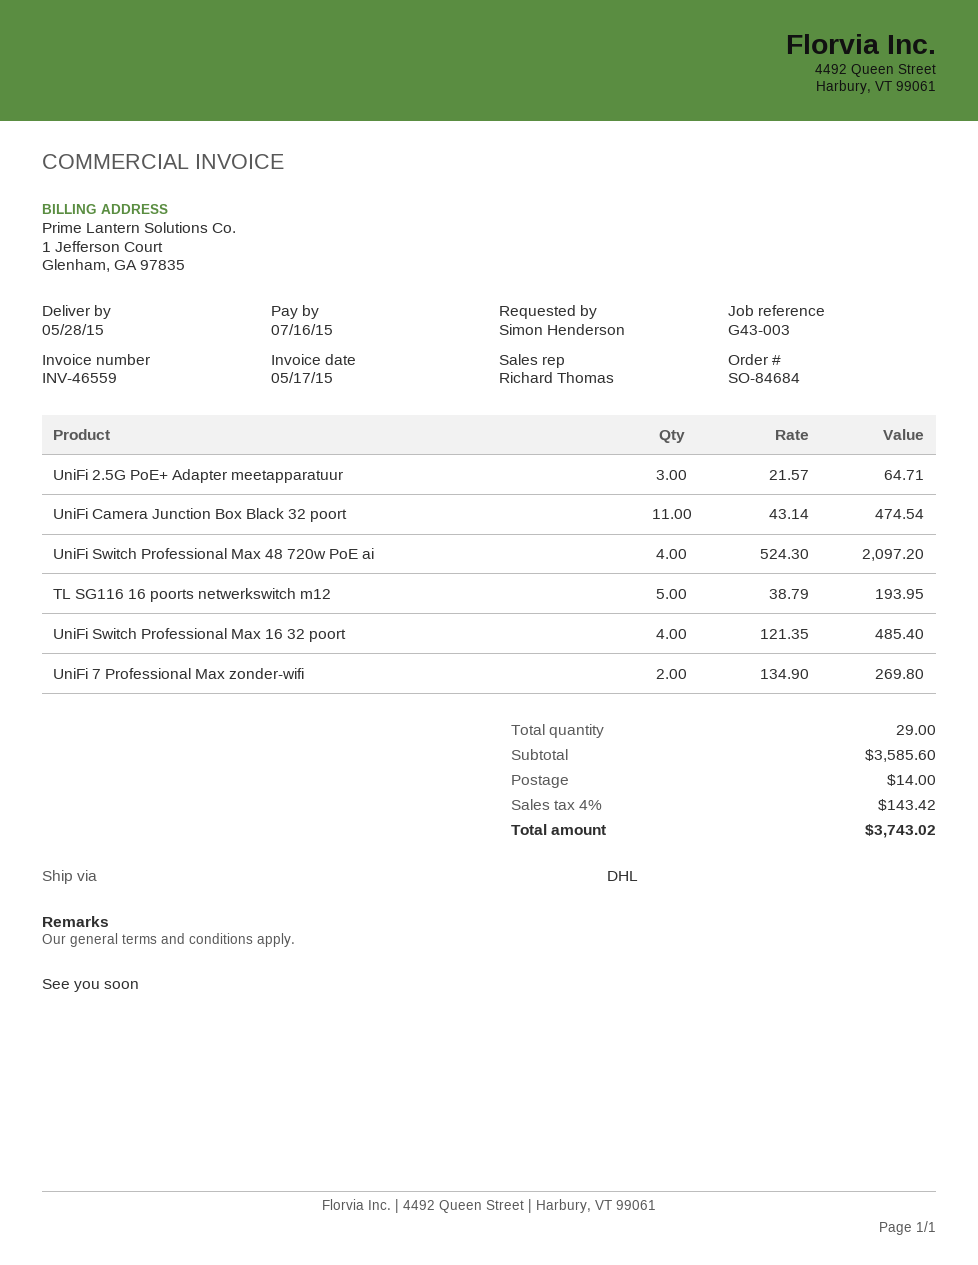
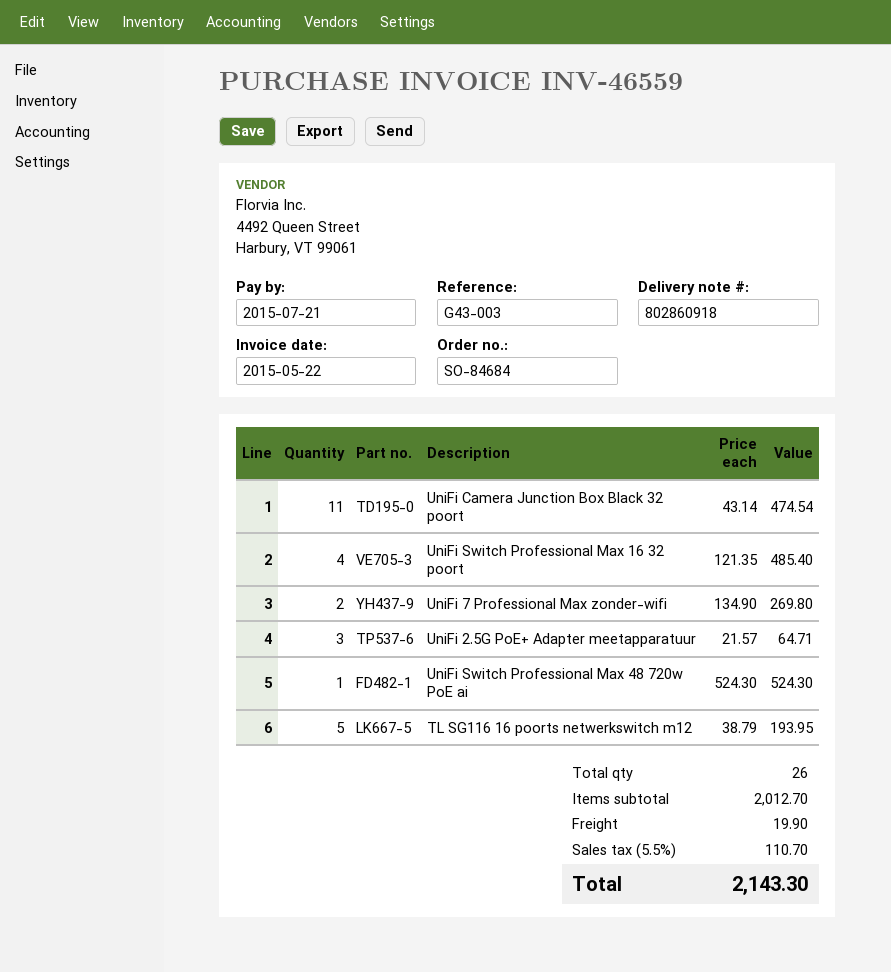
invoice date: 2015-05-17 -> 2015-05-22
due date: 2015-07-16 -> 2015-07-21
UniFi Switch Professional Max 48 720w PoE ai: 4 x 524.30 = 2097.20 -> 1 x 524.30 = 524.30
total quantity: 29 -> 26
subtotal: 3585.60 -> 2012.70
shipping: 14.00 -> 19.90
tax: 4% = 143.42 -> 5.5% = 110.70
total: 3743.02 -> 2143.30

